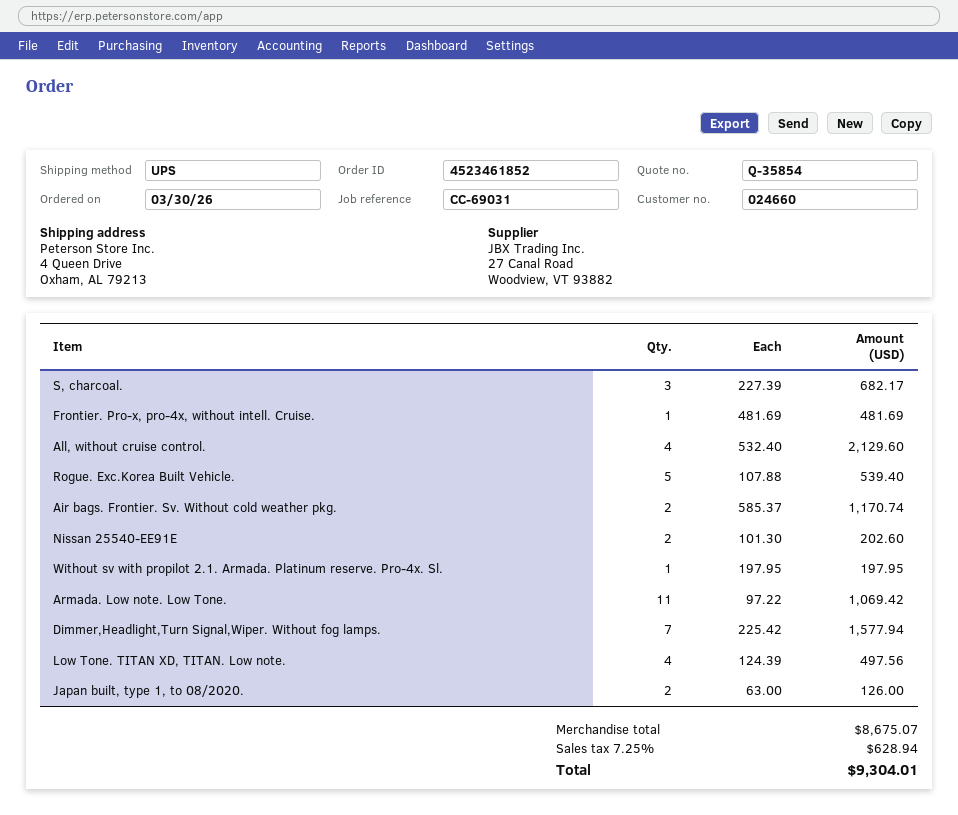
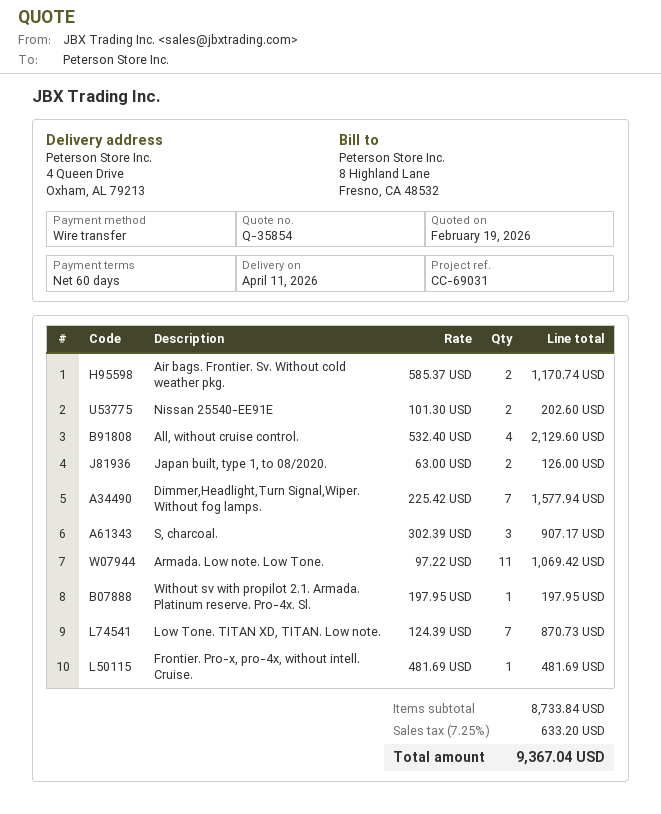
S, charcoal.: 3 x 227.39 = 682.17 -> 3 x 302.39 = 907.17
Rogue. Exc.Korea Built Vehicle.: 5 x 107.88 = 539.40 -> none
Low Tone. TITAN XD, TITAN. Low note.: 4 x 124.39 = 497.56 -> 7 x 124.39 = 870.73
subtotal: 8675.07 -> 8733.84
tax: 7.25% = 628.94 -> 7.25% = 633.20
total: 9304.01 -> 9367.04

